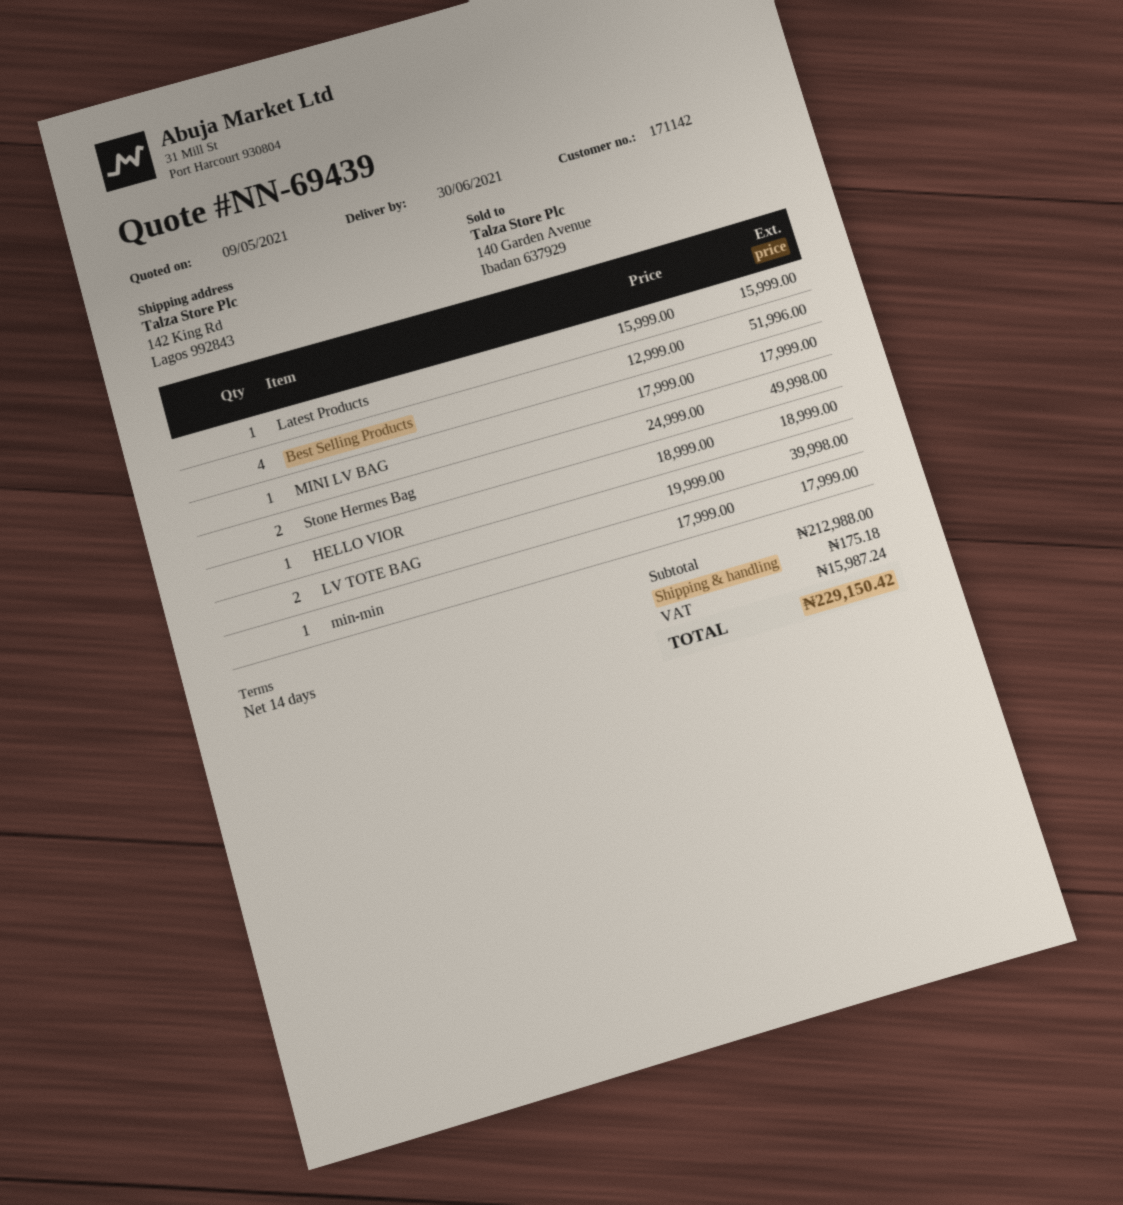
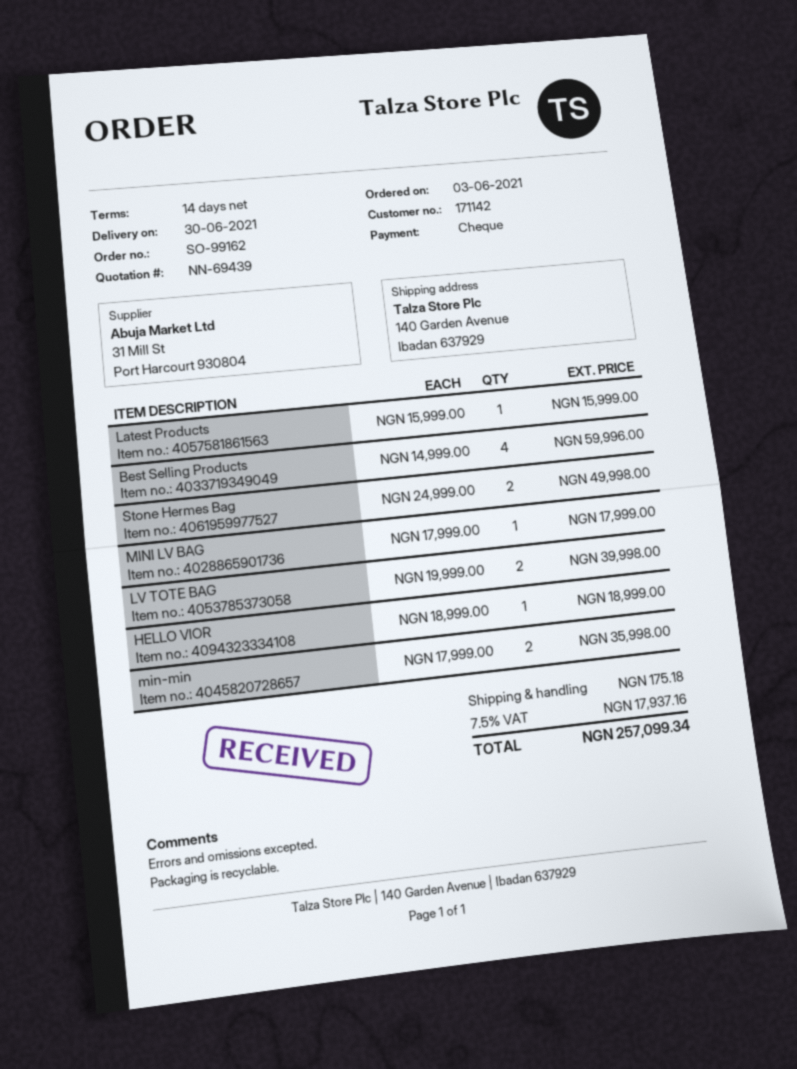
ship to: 142 King Rd, Lagos 992843 -> 140 Garden Avenue, Ibadan 637929
Best Selling Products: 4 x 12999.00 = 51996.00 -> 4 x 14999.00 = 59996.00
min-min: 1 x 17999.00 = 17999.00 -> 2 x 17999.00 = 35998.00
tax: 15987.24 -> 17937.16
total: 229150.42 -> 257099.34

